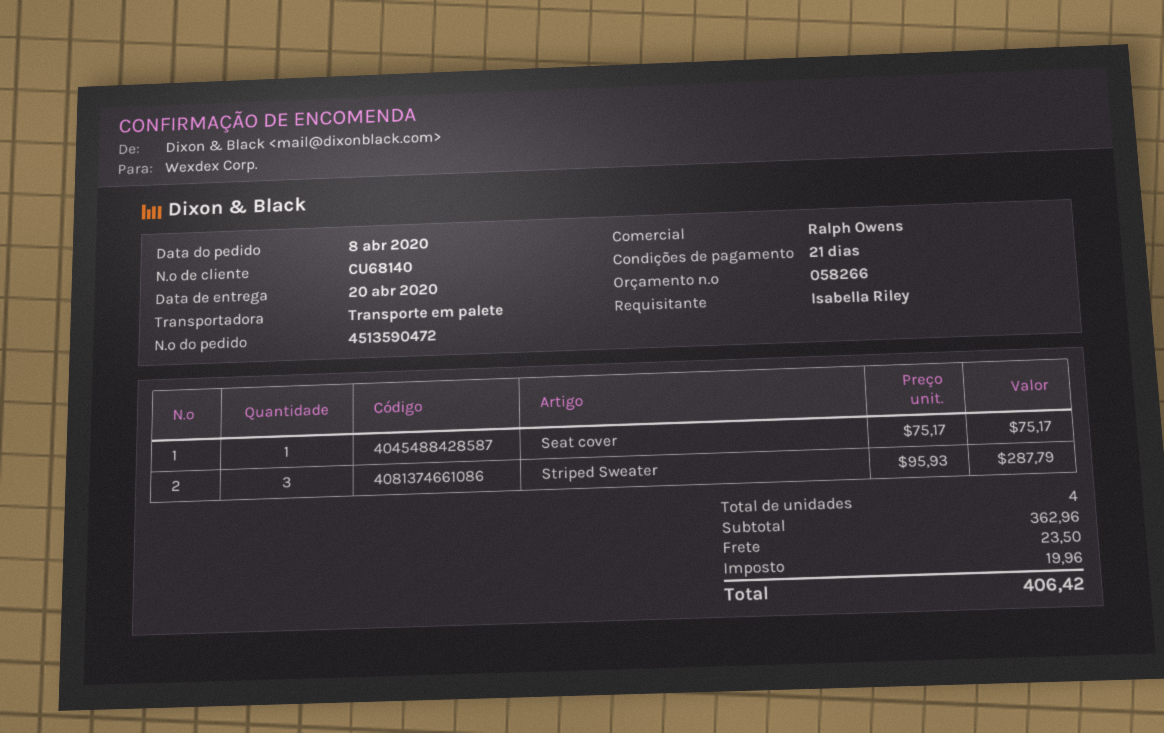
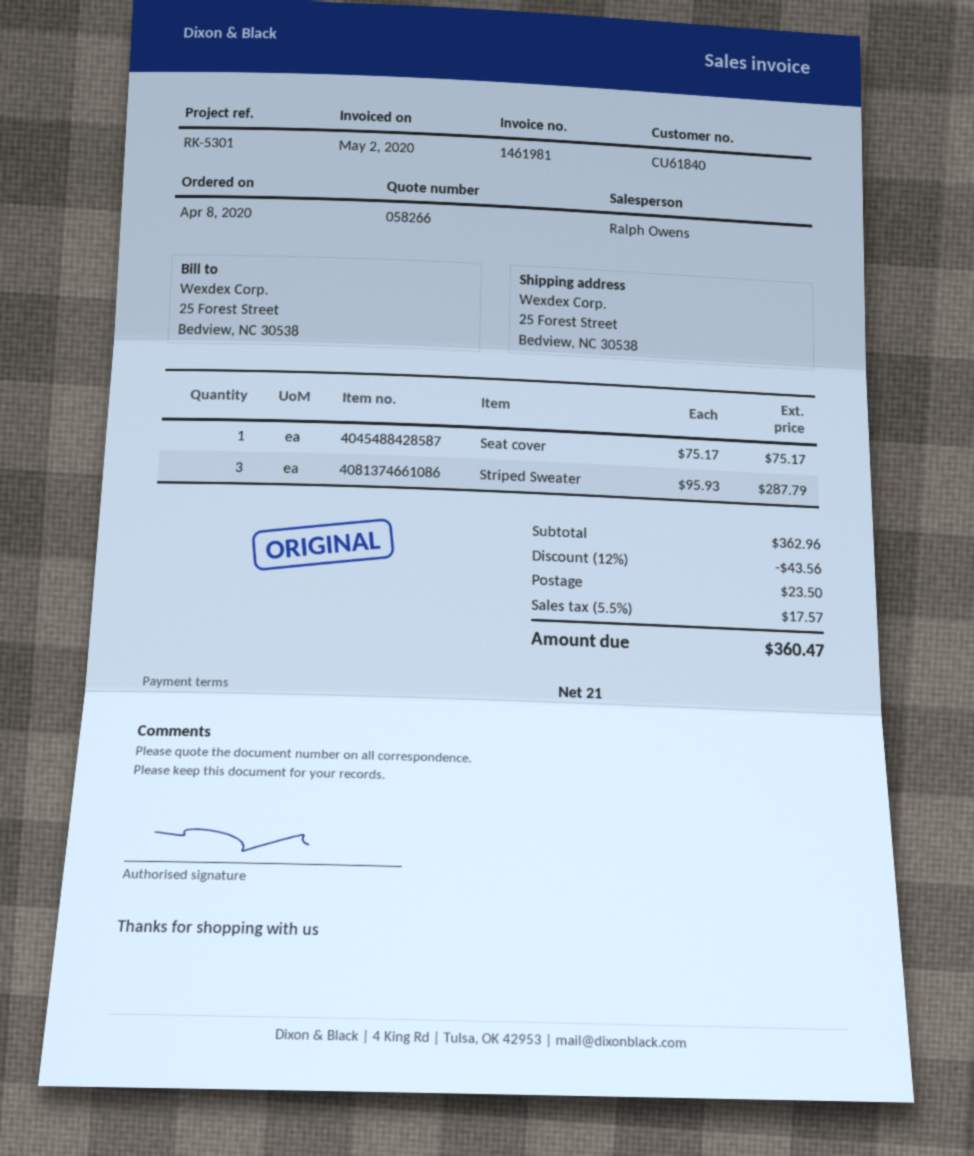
customer number: CU68140 -> CU61840
discount: none -> 12% = 43.56
tax: 19.96 -> 17.57
total: 406.42 -> 360.47

